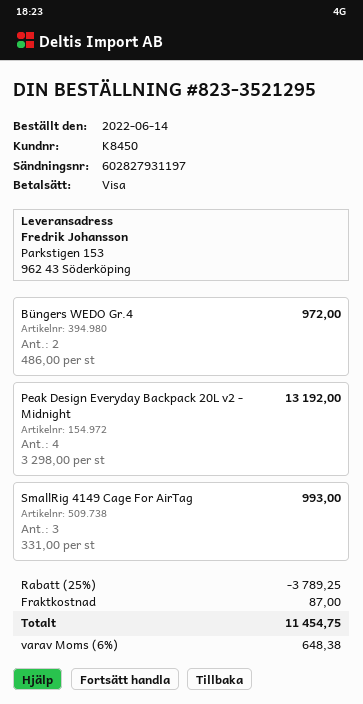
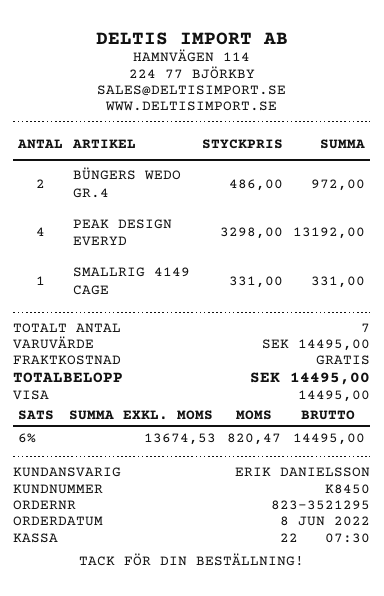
order date: 2022-06-14 -> 2022-06-08
SmallRig 4149 Cage For AirTag: 3 x 331.00 = 993.00 -> 1 x 331.00 = 331.00
discount: 25% = 3789.25 -> none
shipping: 87.00 -> 0.00
tax: 6% = 648.38 -> 6% = 820.47
total: 11454.75 -> 14495.00

